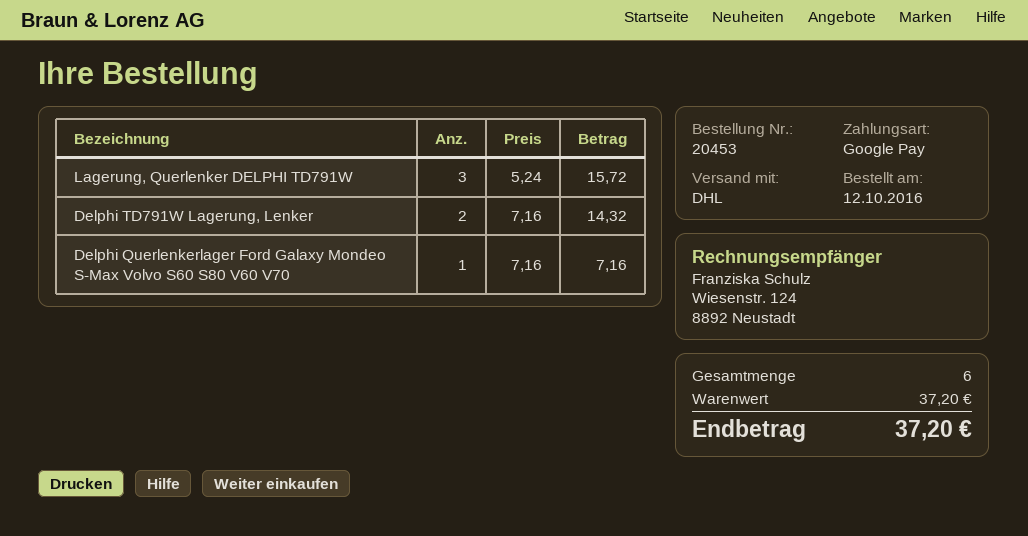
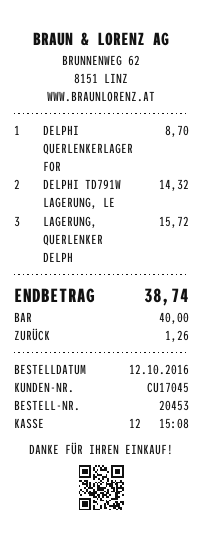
payment method: Google Pay -> cash
Delphi Querlenkerlager Ford Galaxy Mondeo S-Max Volvo S60 S80 V60 V70: 1 for 7.16 -> 1 for 8.70
total: 37.20 -> 38.74

